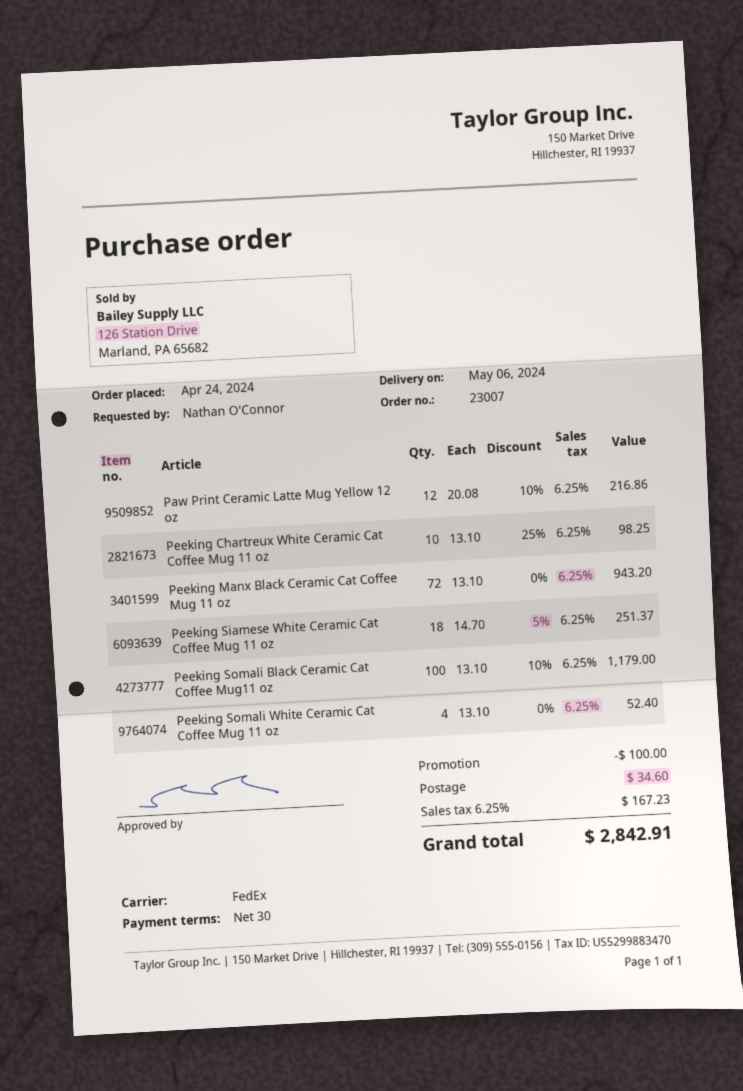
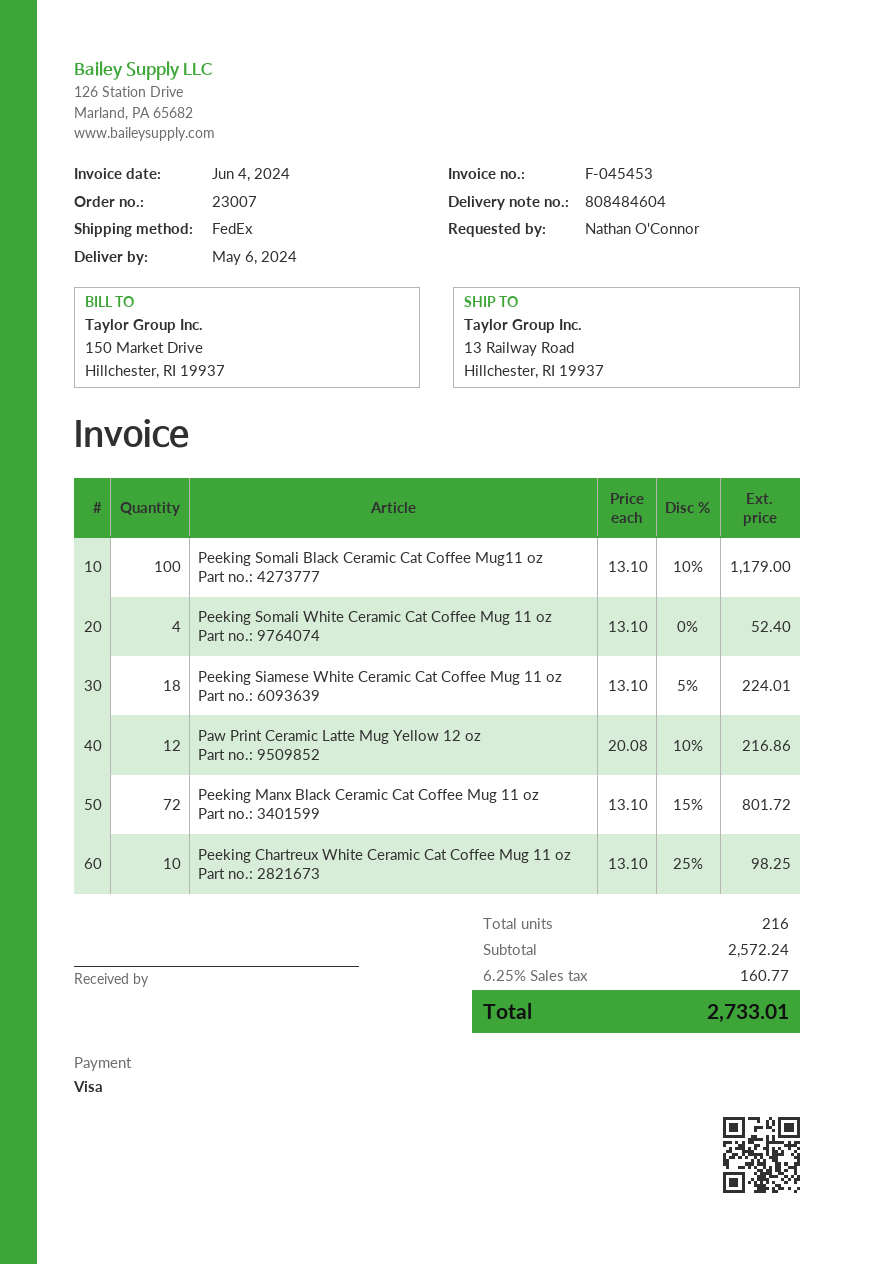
Peeking Manx Black Ceramic Cat Coffee Mug 11 oz: 72 x 13.10 = 943.20 -> 72 x 13.10 - 15% = 801.72
Peeking Siamese White Ceramic Cat Coffee Mug 11 oz: 18 x 14.70 - 5% = 251.37 -> 18 x 13.10 - 5% = 224.01
discount: 100.00 -> none
shipping: 34.60 -> none
tax: 6.25% = 167.23 -> 6.25% = 160.77
total: 2842.91 -> 2733.01

